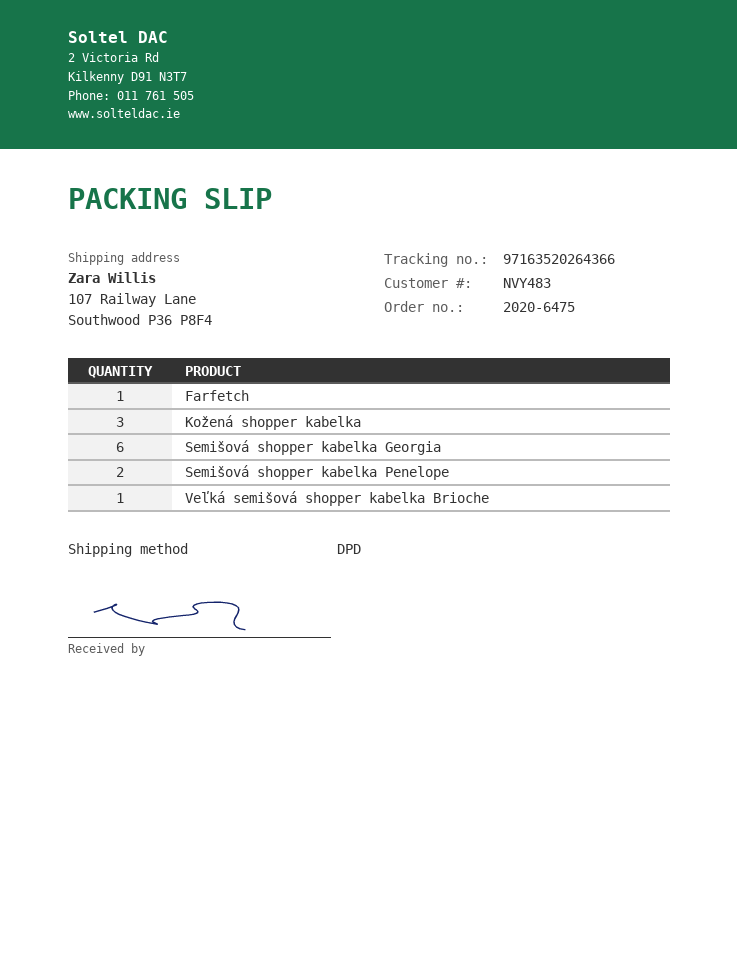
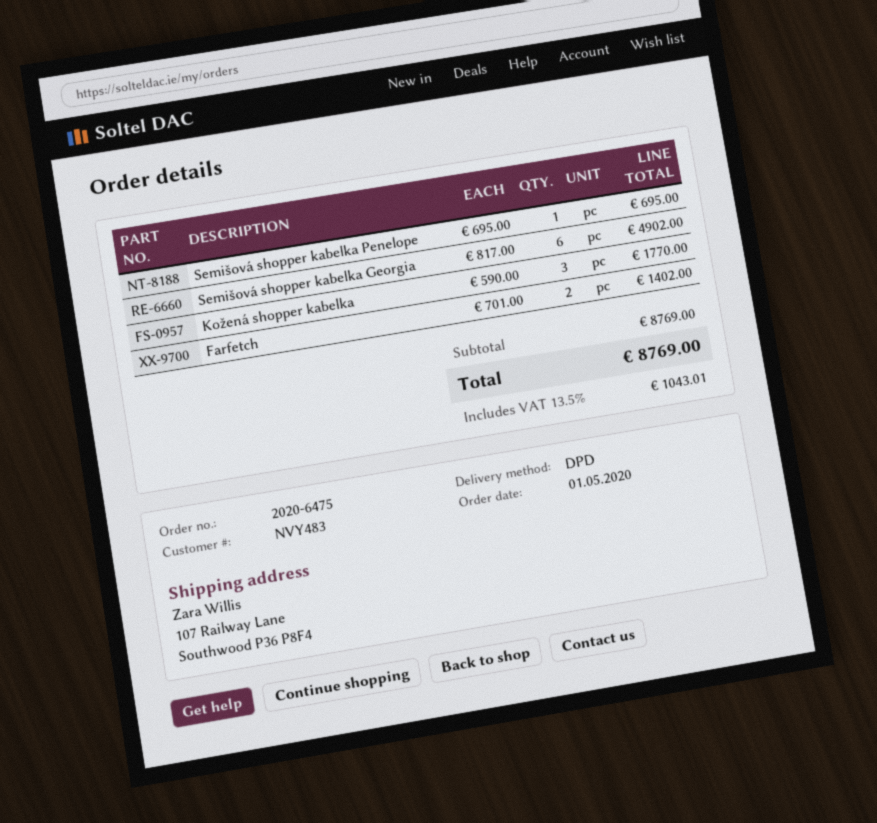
Farfetch: 1 -> 2
Semišová shopper kabelka Penelope: 2 -> 1
Veľká semišová shopper kabelka Brioche: 1 -> none

